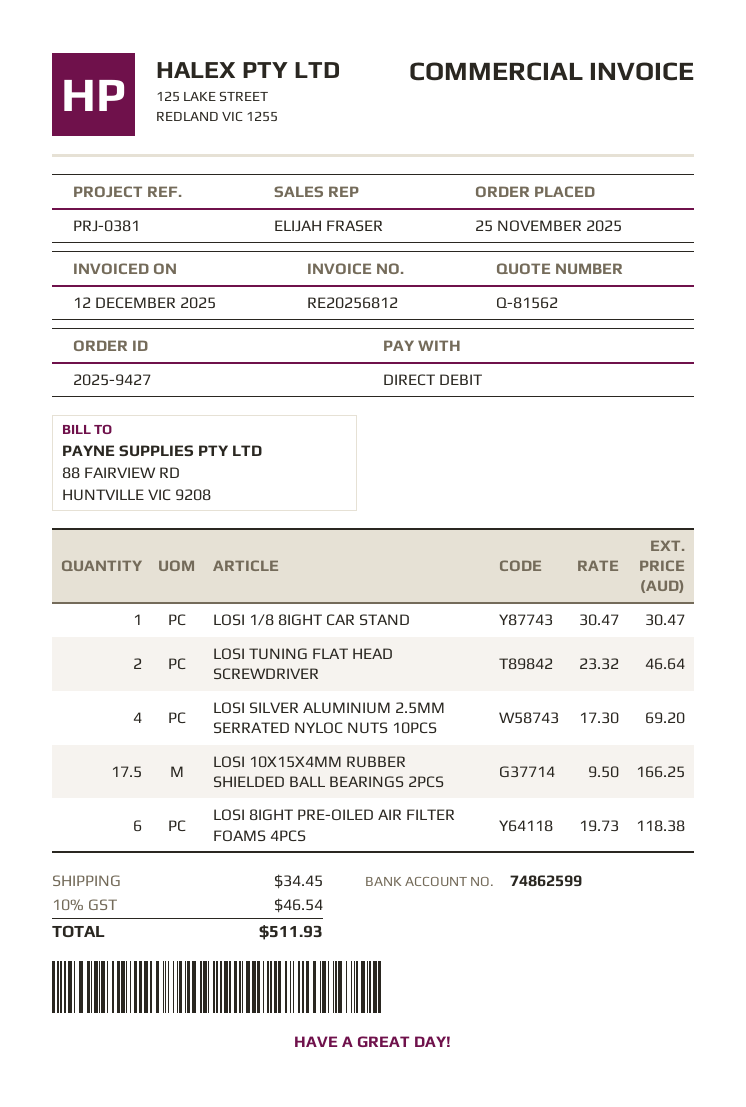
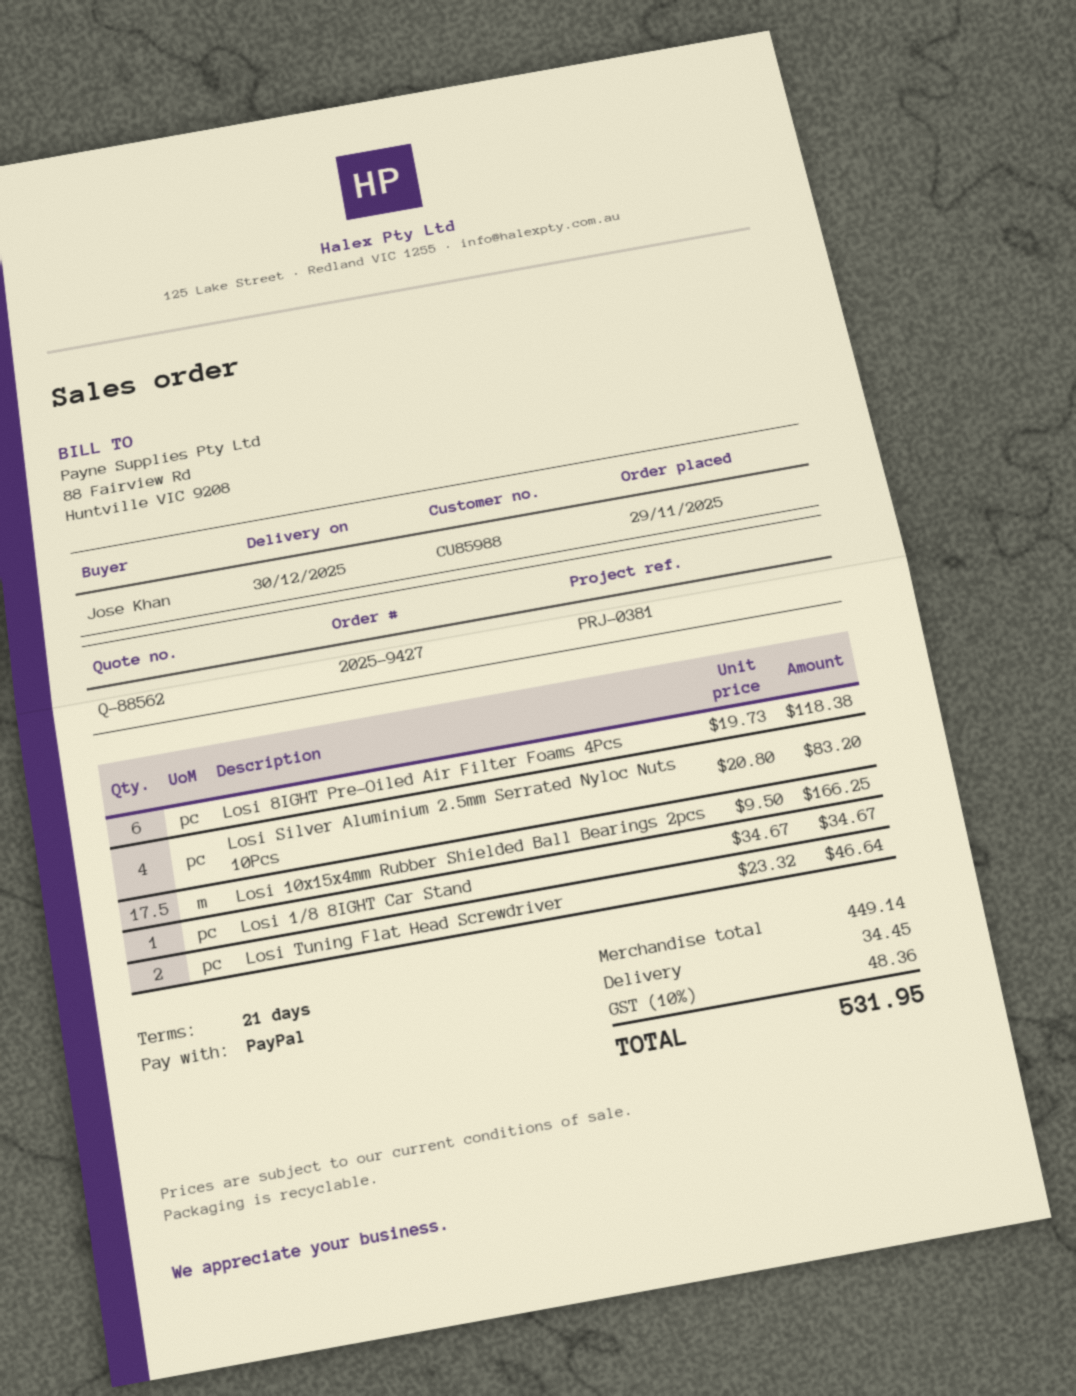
quote number: Q-81562 -> Q-88562
order date: 2025-11-25 -> 2025-11-29
payment method: direct debit -> PayPal
LOSI 1/8 8IGHT CAR STAND: 1 x 30.47 = 30.47 -> 1 x 34.67 = 34.67
LOSI SILVER ALUMINIUM 2.5MM SERRATED NYLOC NUTS 10PCS: 4 x 17.30 = 69.20 -> 4 x 20.80 = 83.20
tax: 10% = 46.54 -> 10% = 48.36
total: 511.93 -> 531.95

